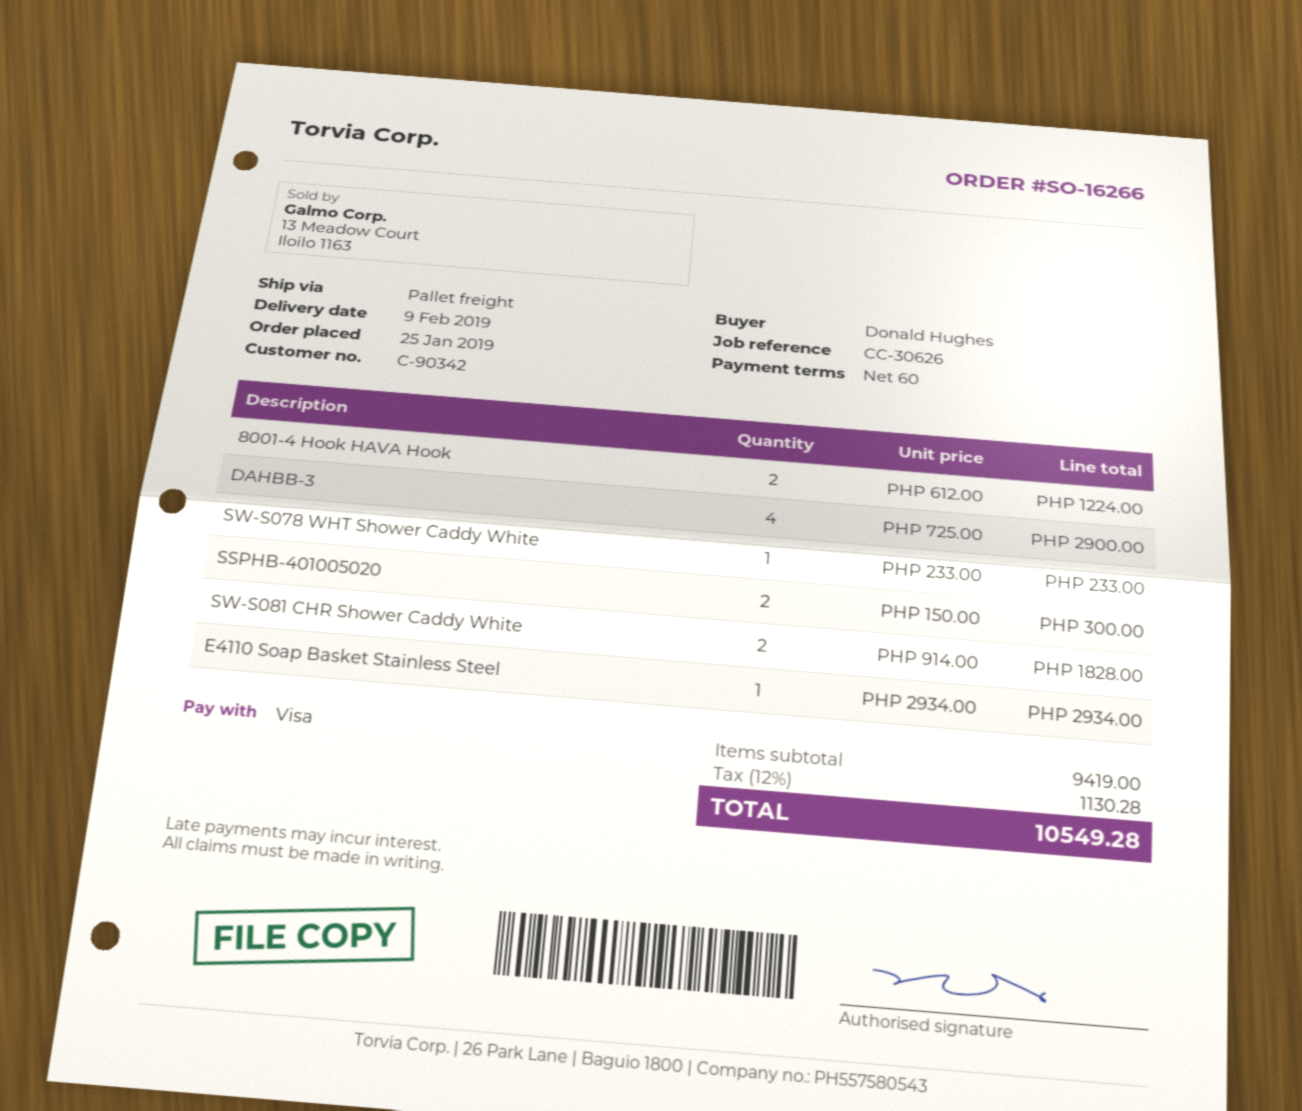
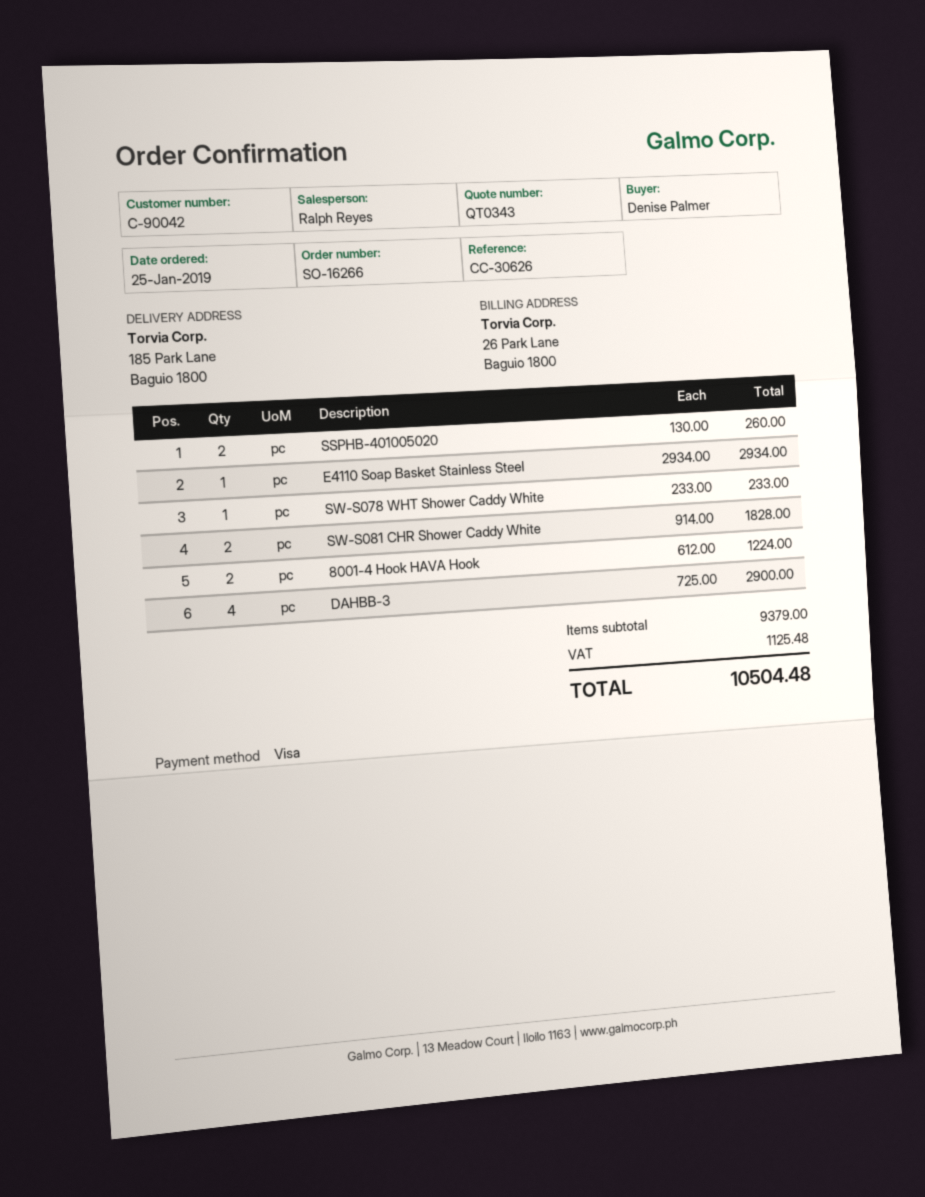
customer number: C-90342 -> C-90042
ordered by: Donald Hughes -> Denise Palmer
SSPHB-401005020: 2 x 150.00 = 300.00 -> 2 x 130.00 = 260.00
subtotal: 9419.00 -> 9379.00
tax: 1130.28 -> 1125.48
total: 10549.28 -> 10504.48

